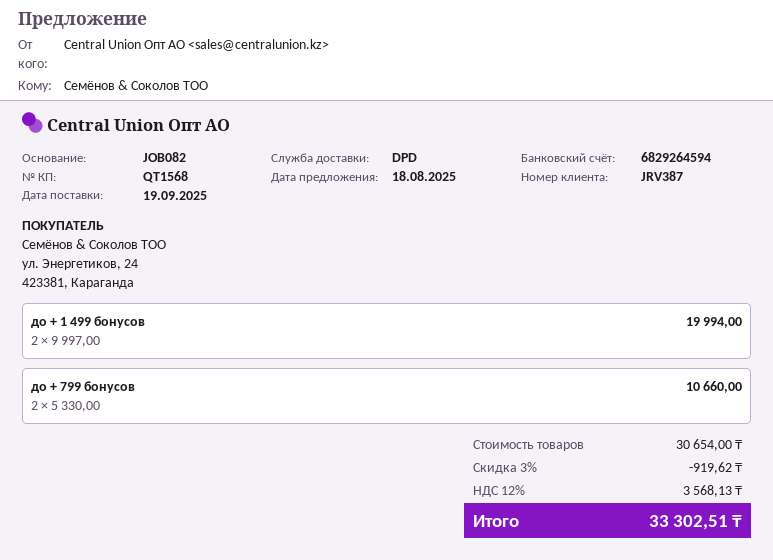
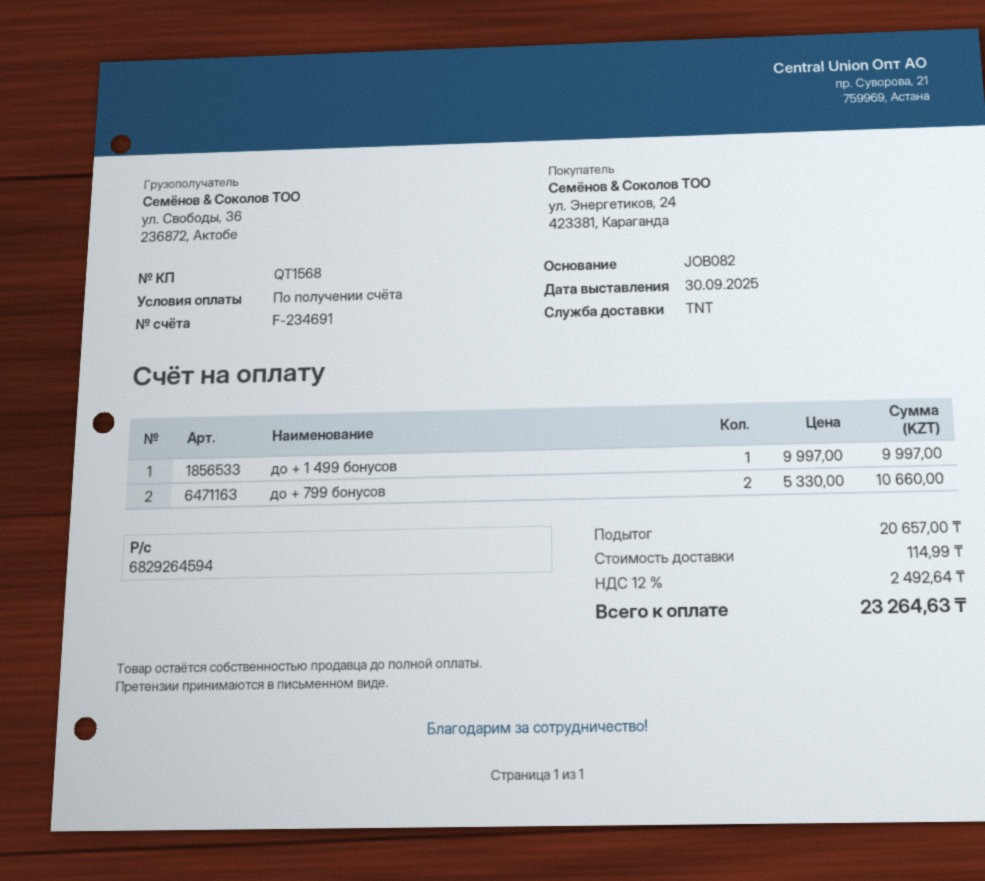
shipping method: DPD -> TNT
до + 1 499 бонусов: 2 x 9997.00 = 19994.00 -> 1 x 9997.00 = 9997.00
subtotal: 30654.00 -> 20657.00
discount: 3% = 919.62 -> none
shipping: none -> 114.99
tax: 12% = 3568.13 -> 12% = 2492.64
total: 33302.51 -> 23264.63

